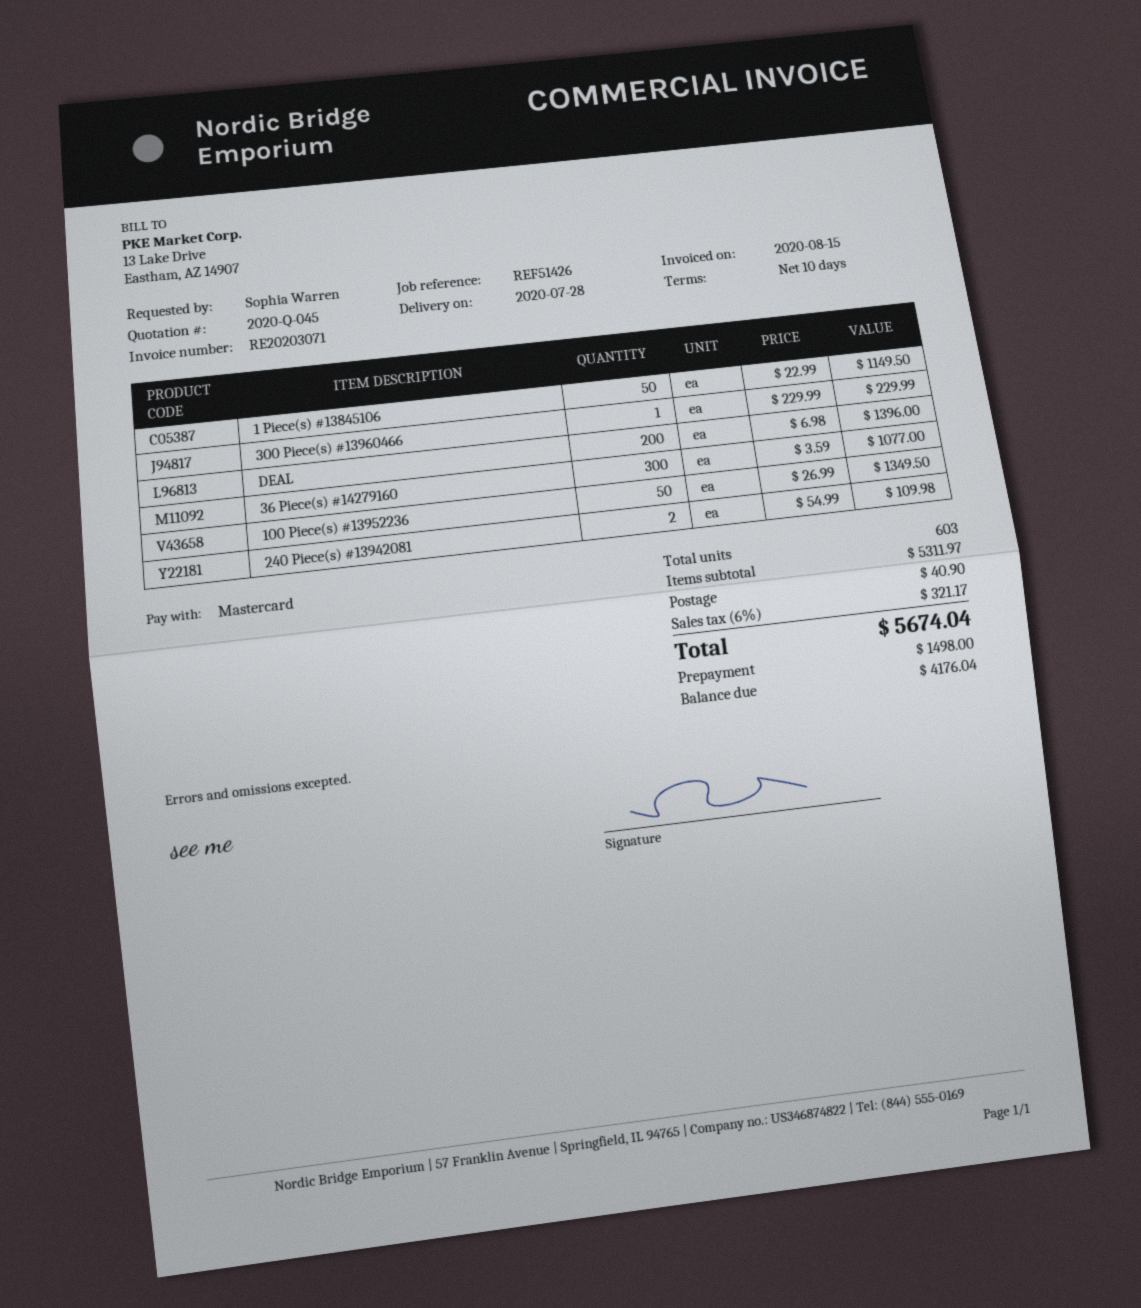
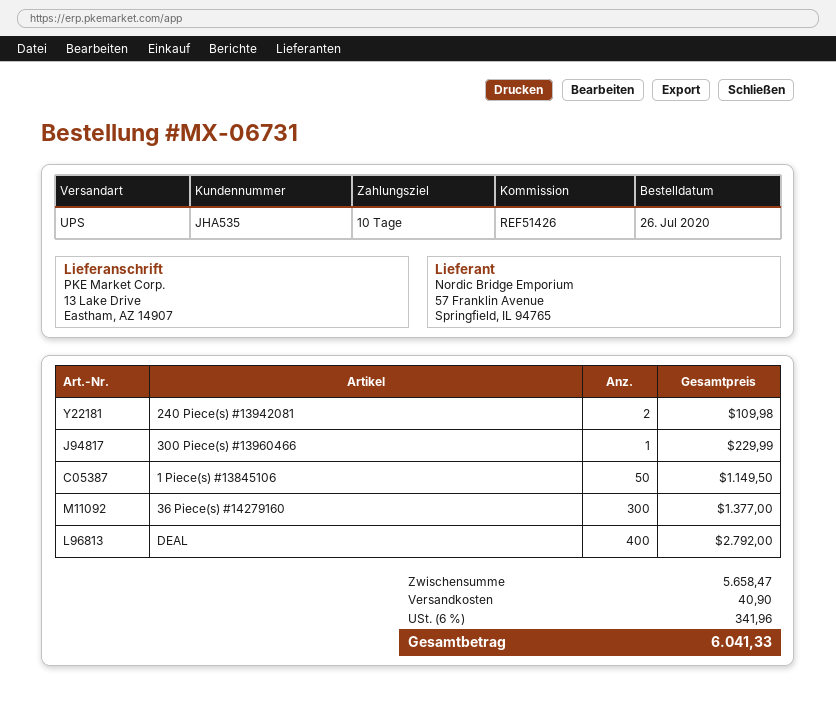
DEAL: 200 for 1396.00 -> 400 for 2792.00
36 Piece(s) #14279160: 300 for 1077.00 -> 300 for 1377.00
100 Piece(s) #13952236: 50 for 1349.50 -> none
subtotal: 5311.97 -> 5658.47
tax: 6% = 321.17 -> 6% = 341.96
total: 5674.04 -> 6041.33

